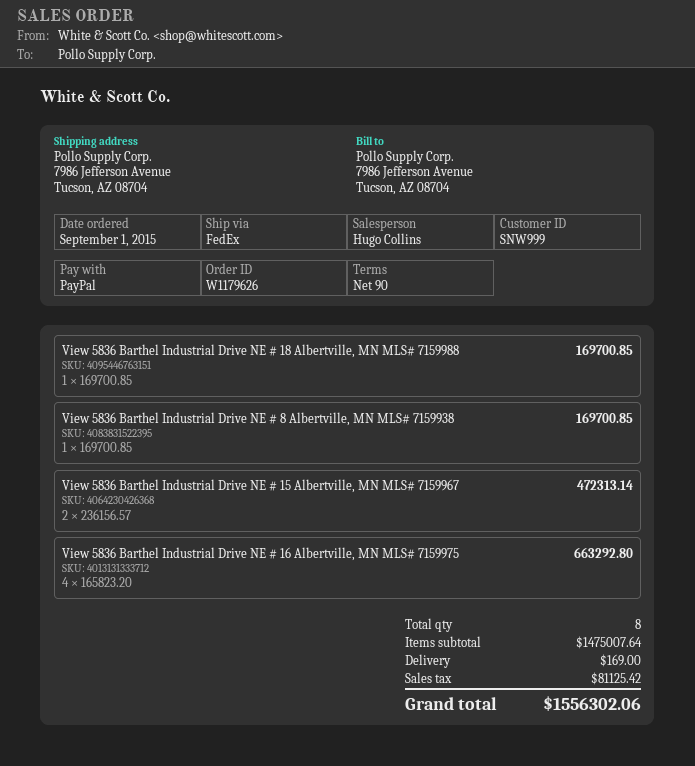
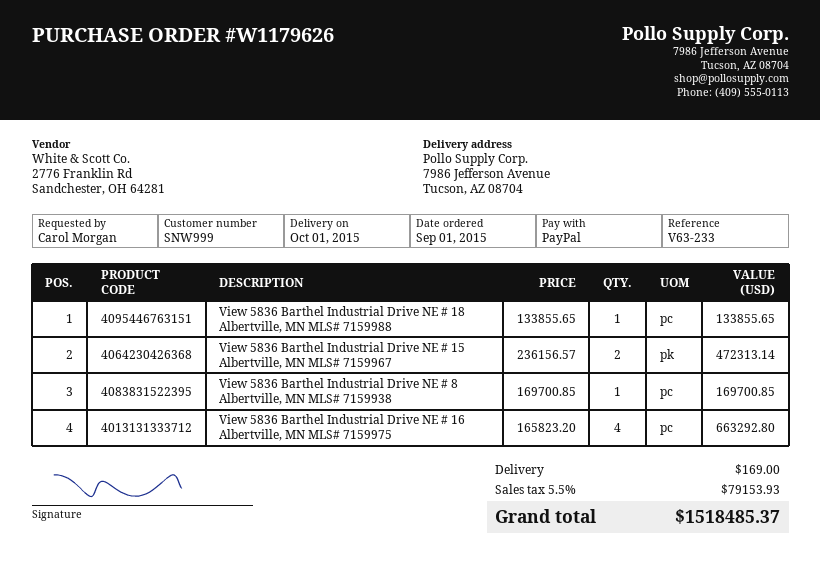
View 5836 Barthel Industrial Drive NE # 18 Albertville, MN MLS# 7159988: 1 x 169700.85 = 169700.85 -> 1 x 133855.65 = 133855.65
tax: 81125.42 -> 79153.93
total: 1556302.06 -> 1518485.37

